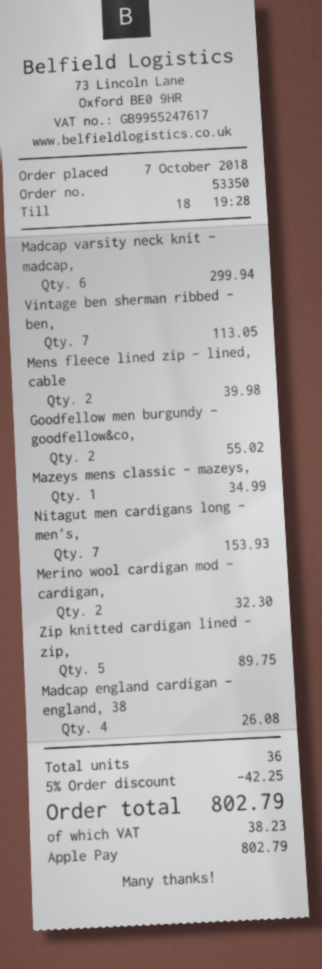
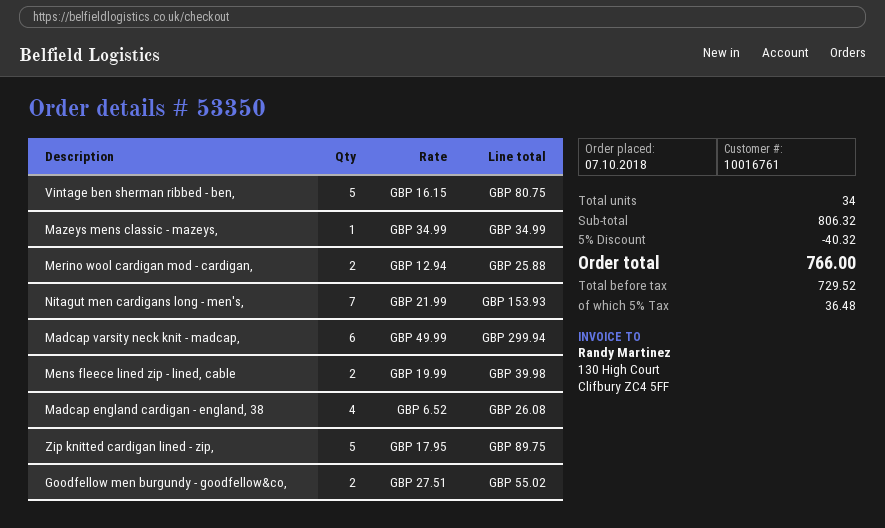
Vintage ben sherman ribbed - ben,: 7 for 113.05 -> 5 for 80.75
Merino wool cardigan mod - cardigan,: 2 for 32.30 -> 2 for 25.88
total quantity: 36 -> 34
discount: 5% = 42.25 -> 5% = 40.32
tax: 38.23 -> 36.48
total: 802.79 -> 766.00

